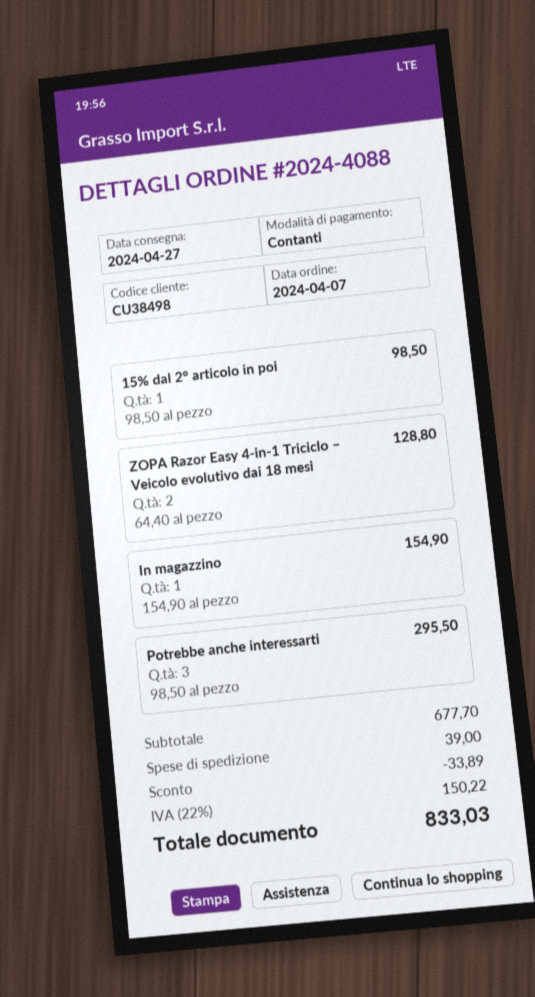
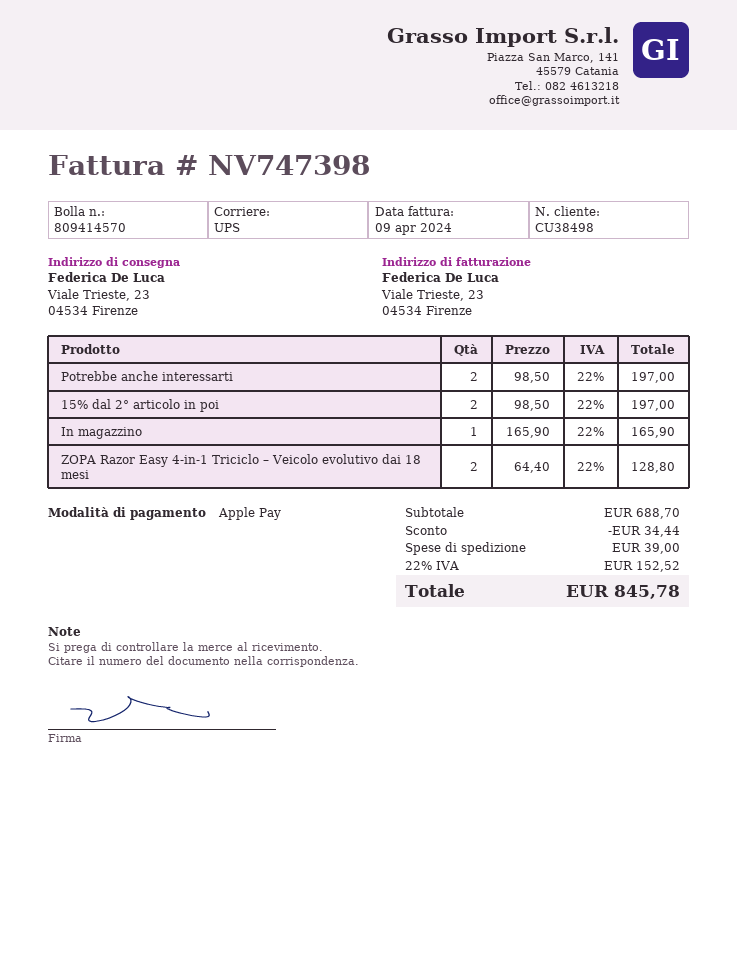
payment method: cash -> Apple Pay
15% dal 2° articolo in poi: 1 x 98.50 = 98.50 -> 2 x 98.50 = 197.00
In magazzino: 1 x 154.90 = 154.90 -> 1 x 165.90 = 165.90
Potrebbe anche interessarti: 3 x 98.50 = 295.50 -> 2 x 98.50 = 197.00
subtotal: 677.70 -> 688.70
discount: 33.89 -> 34.44
tax: 22% = 150.22 -> 22% = 152.52
total: 833.03 -> 845.78

